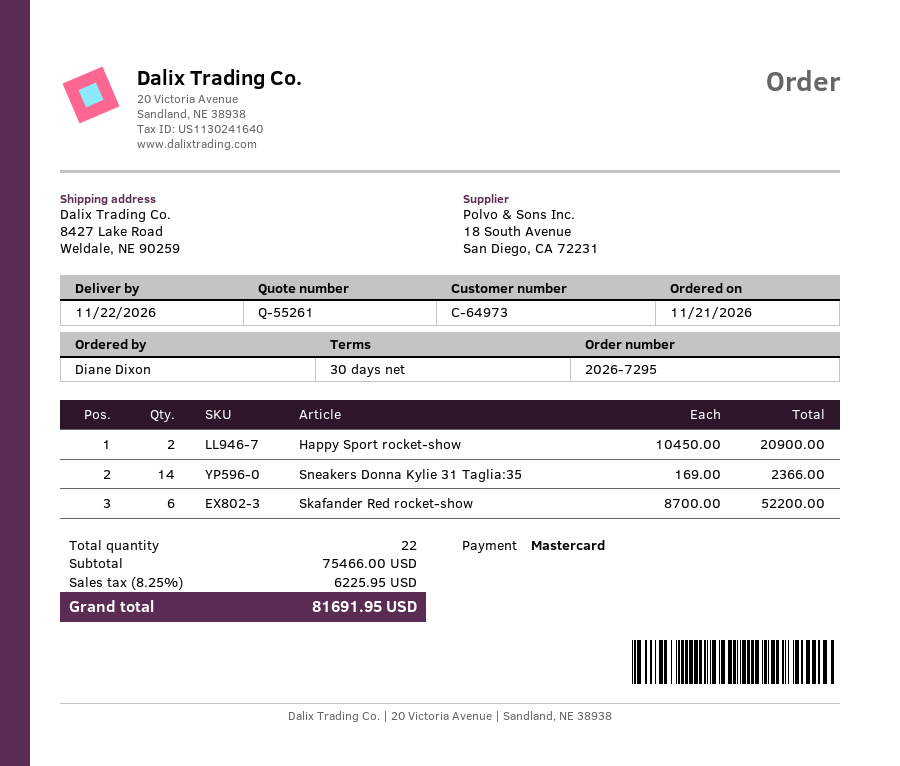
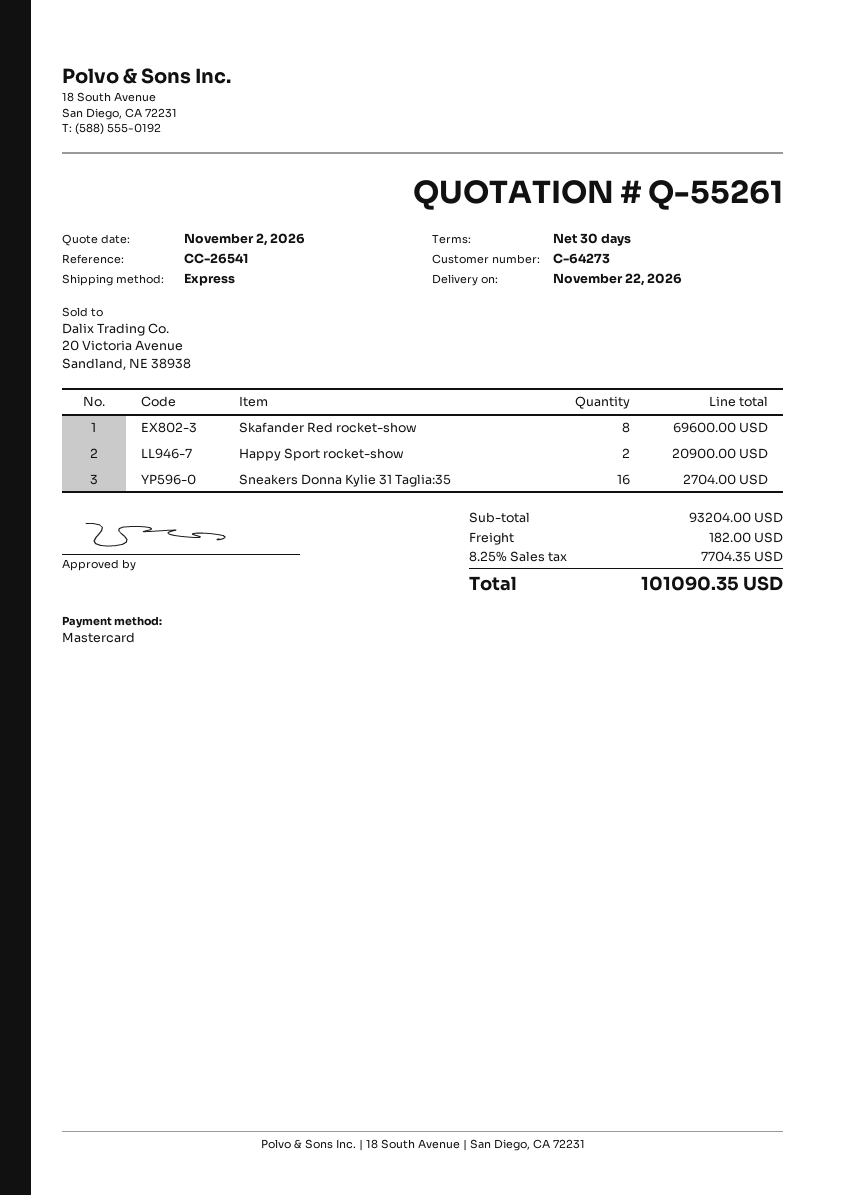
customer number: C-64973 -> C-64273
Sneakers Donna Kylie 31 Taglia:35: 14 for 2366.00 -> 16 for 2704.00
Skafander Red rocket-show: 6 for 52200.00 -> 8 for 69600.00
subtotal: 75466.00 -> 93204.00
shipping: none -> 182.00
tax: 8.25% = 6225.95 -> 8.25% = 7704.35
total: 81691.95 -> 101090.35

